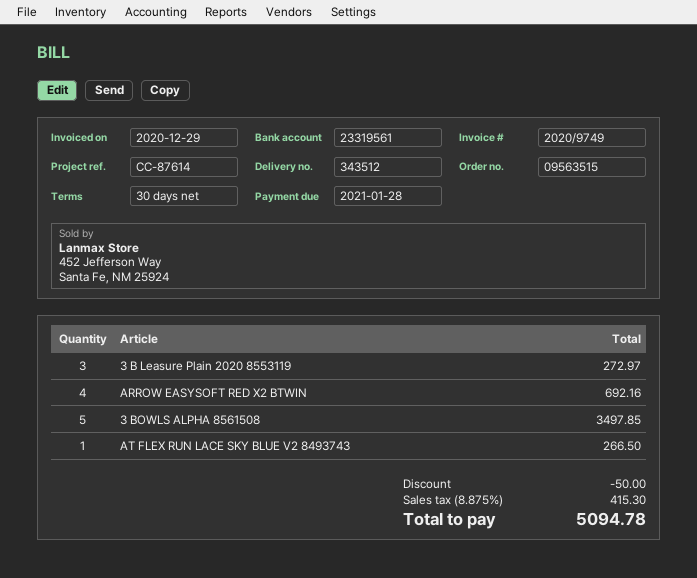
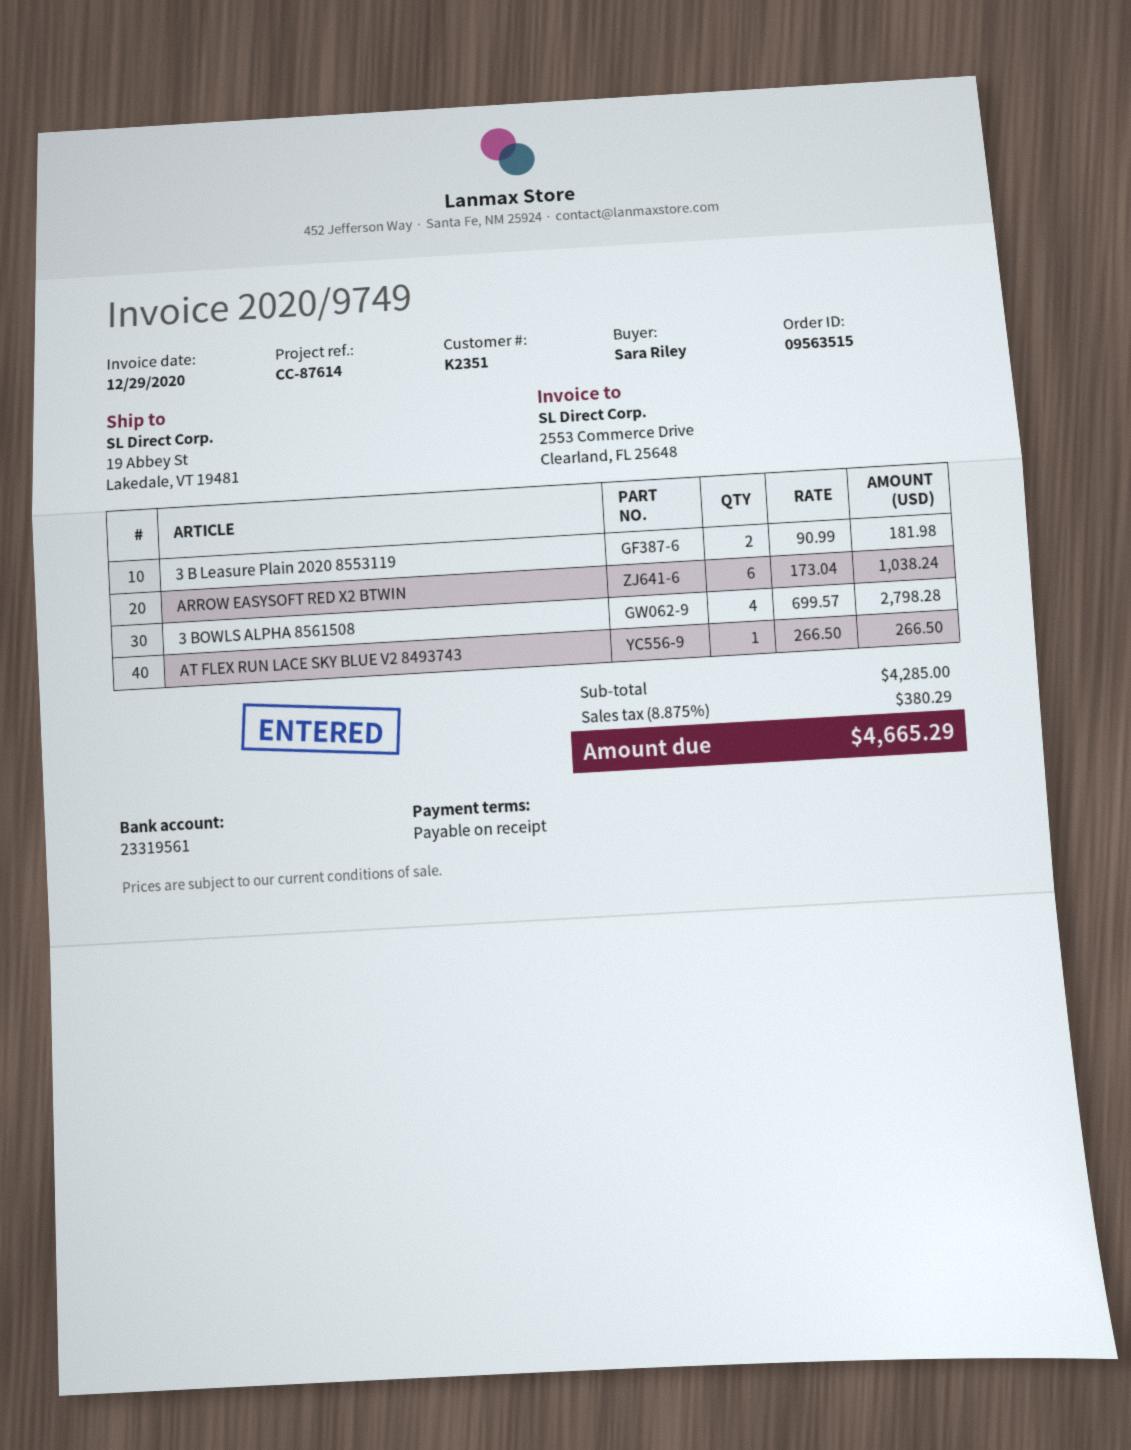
payment terms: 30 days -> on receipt
3 B Leasure Plain 2020 8553119: 3 for 272.97 -> 2 for 181.98
ARROW EASYSOFT RED X2 BTWIN: 4 for 692.16 -> 6 for 1038.24
3 BOWLS ALPHA 8561508: 5 for 3497.85 -> 4 for 2798.28
discount: 50.00 -> none
tax: 8.875% = 415.30 -> 8.875% = 380.29
total: 5094.78 -> 4665.29

